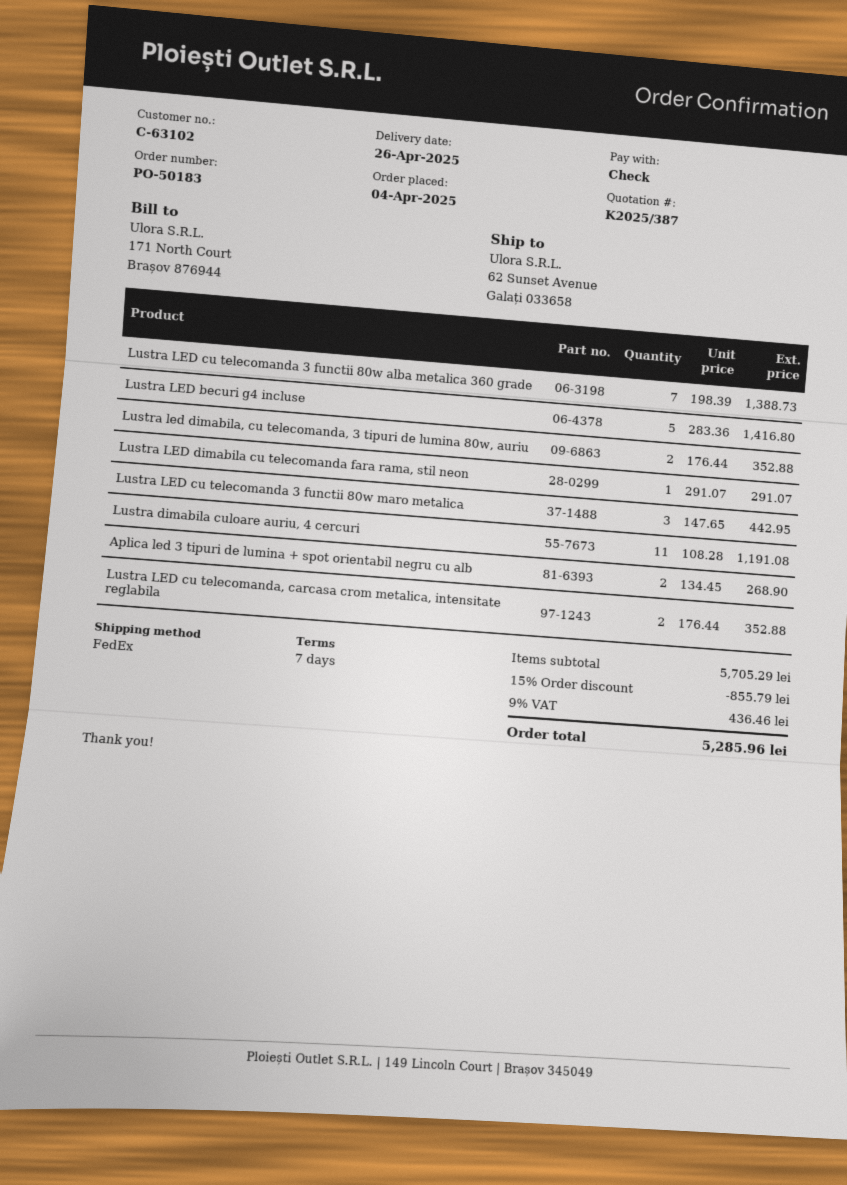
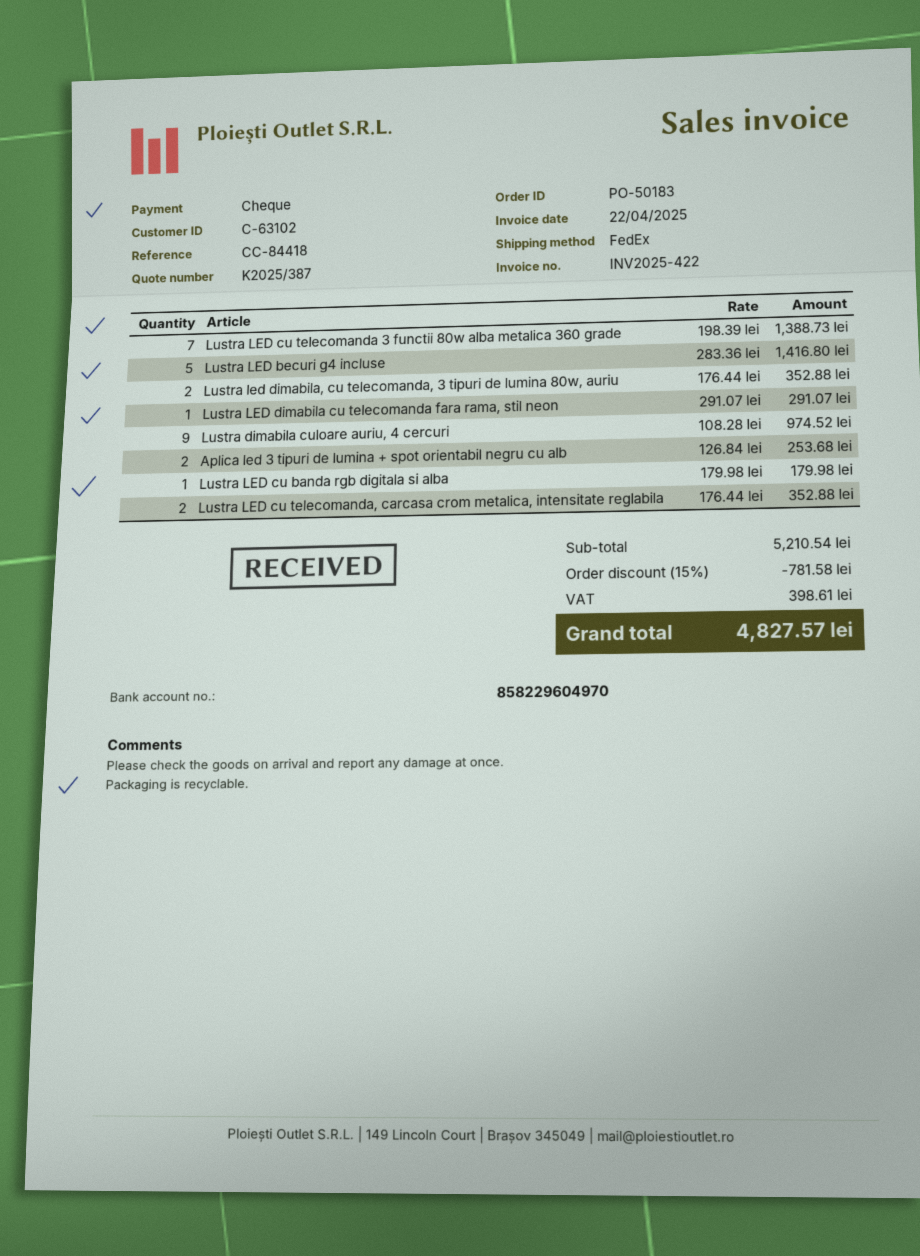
Lustra LED cu telecomanda 3 functii 80w maro metalica: 3 x 147.65 = 442.95 -> none
Lustra dimabila culoare auriu, 4 cercuri: 11 x 108.28 = 1191.08 -> 9 x 108.28 = 974.52
Aplica led 3 tipuri de lumina + spot orientabil negru cu alb: 2 x 134.45 = 268.90 -> 2 x 126.84 = 253.68
Lustra LED cu banda rgb digitala si alba: none -> 1 x 179.98 = 179.98
subtotal: 5705.29 -> 5210.54
discount: 15% = 855.79 -> 15% = 781.58
tax: 436.46 -> 398.61
total: 5285.96 -> 4827.57

